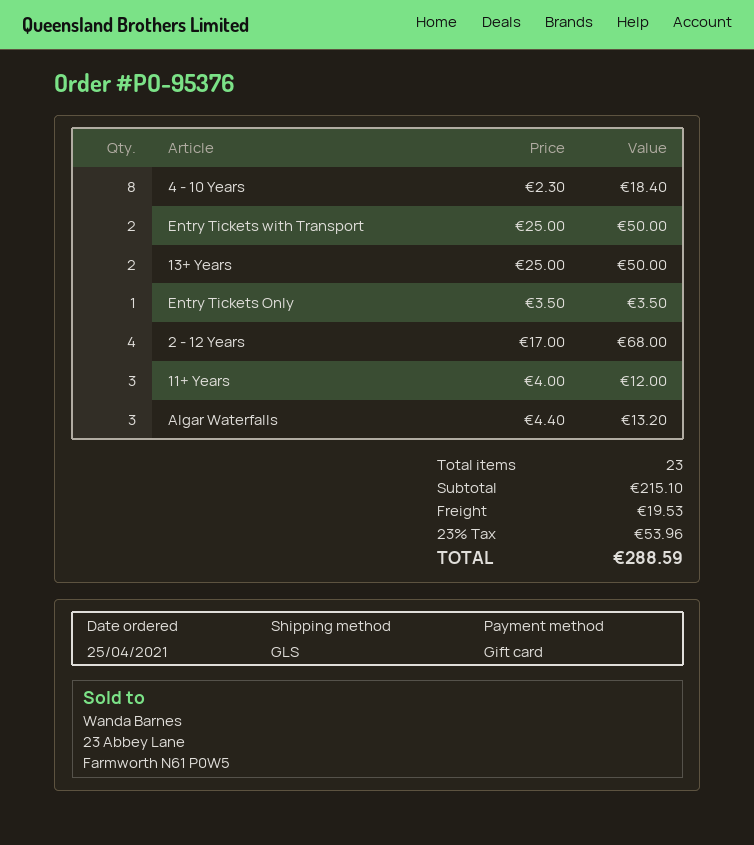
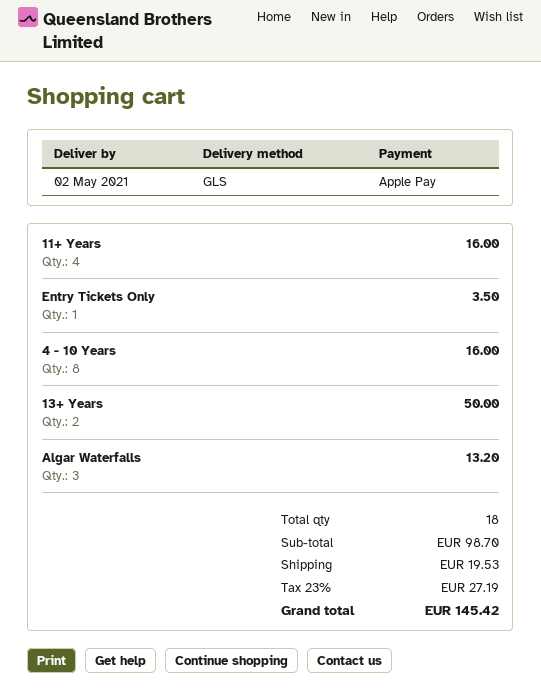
payment method: gift card -> Apple Pay
4 - 10 Years: 8 for 18.40 -> 8 for 16.00
Entry Tickets with Transport: 2 for 50.00 -> none
2 - 12 Years: 4 for 68.00 -> none
11+ Years: 3 for 12.00 -> 4 for 16.00
total quantity: 23 -> 18
subtotal: 215.10 -> 98.70
tax: 23% = 53.96 -> 23% = 27.19
total: 288.59 -> 145.42

